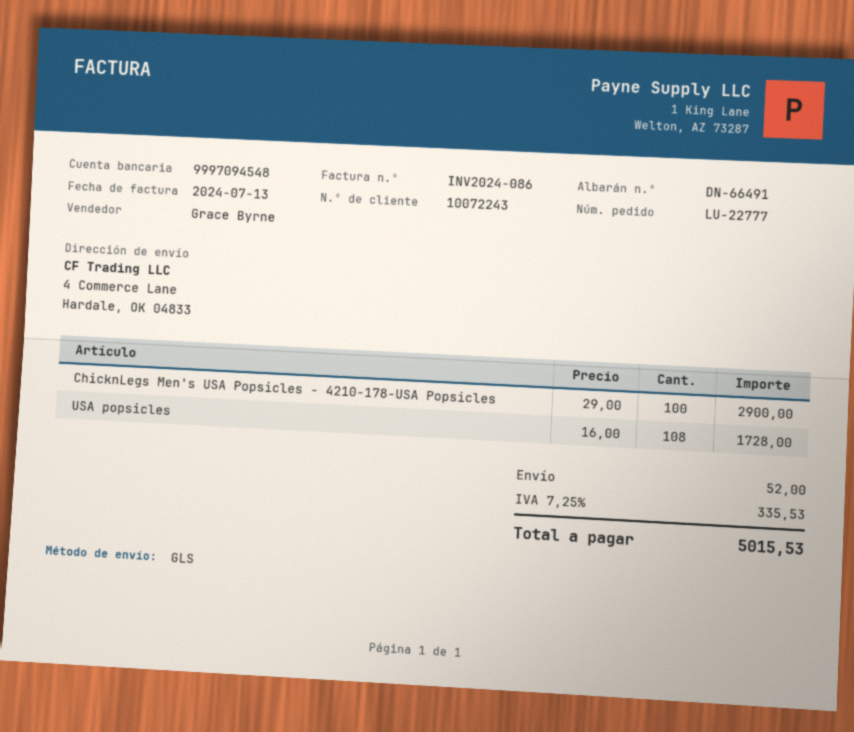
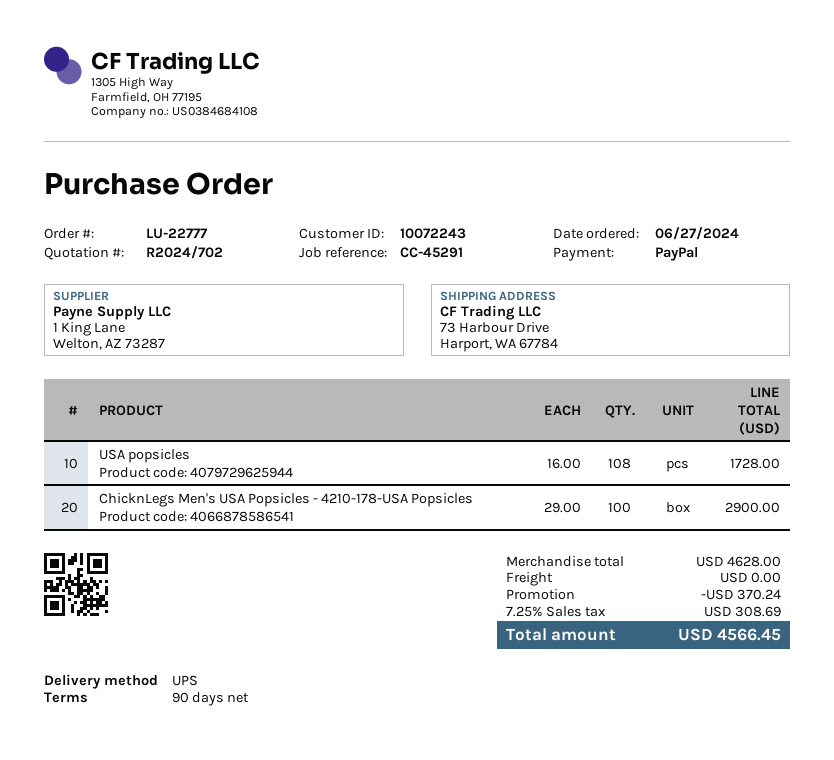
shipping method: GLS -> UPS
ship to: 4 Commerce Lane, Hardale, OK 04833 -> 73 Harbour Drive, Harport, WA 67784
discount: none -> 370.24
shipping: 52.00 -> 0.00
tax: 7.25% = 335.53 -> 7.25% = 308.69
total: 5015.53 -> 4566.45

